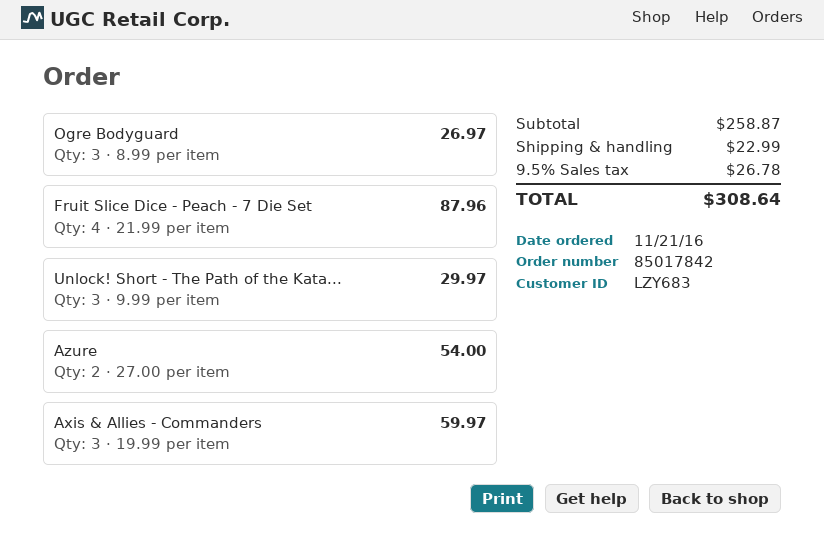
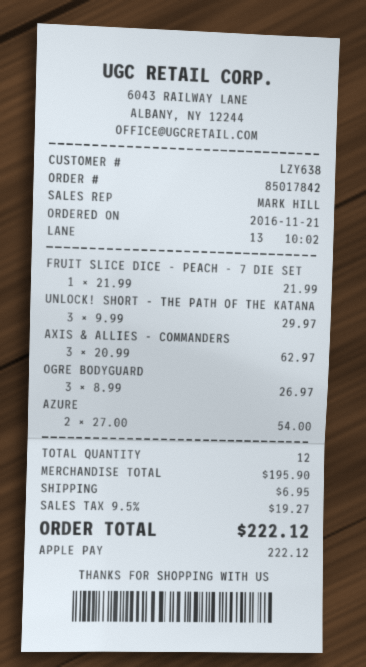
customer number: LZY683 -> LZY638
Fruit Slice Dice - Peach - 7 Die Set: 4 x 21.99 = 87.96 -> 1 x 21.99 = 21.99
Axis & Allies - Commanders: 3 x 19.99 = 59.97 -> 3 x 20.99 = 62.97
subtotal: 258.87 -> 195.90
shipping: 22.99 -> 6.95
tax: 9.5% = 26.78 -> 9.5% = 19.27
total: 308.64 -> 222.12

